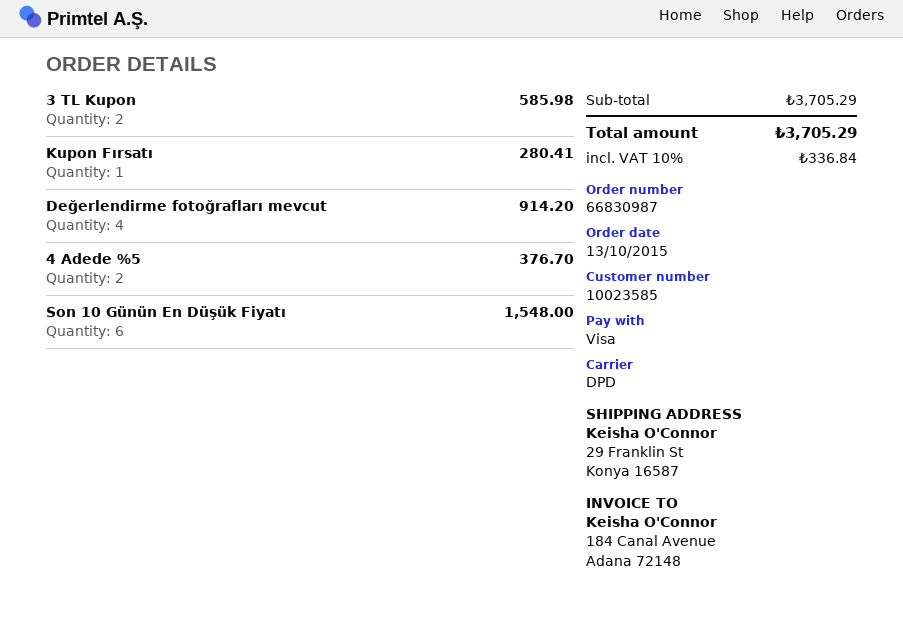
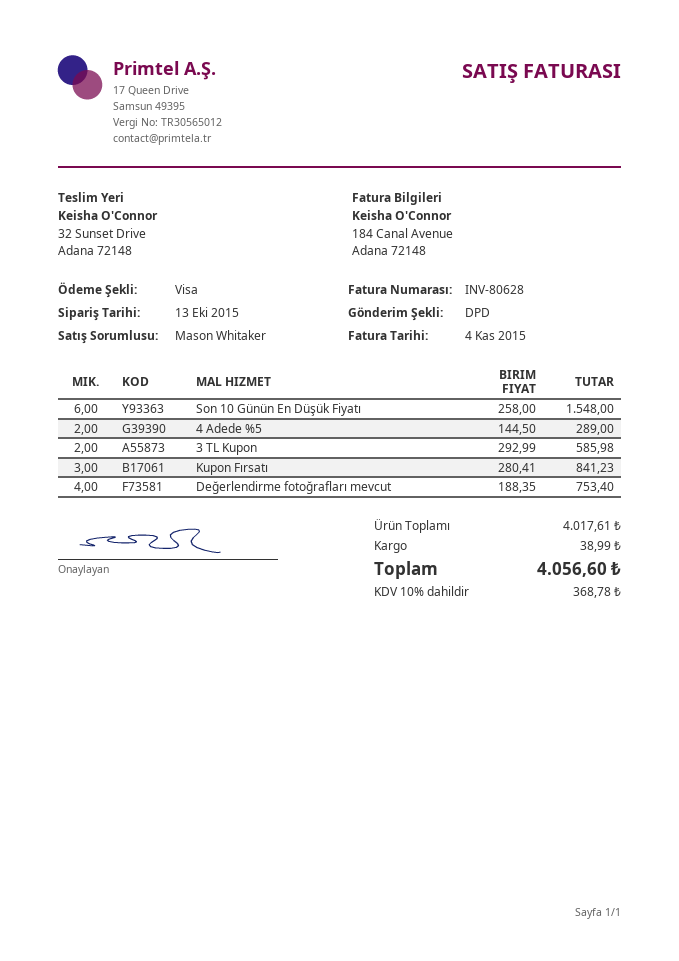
ship to: 29 Franklin St, Konya 16587 -> 32 Sunset Drive, Adana 72148
Kupon Fırsatı: 1 for 280.41 -> 3 for 841.23
Değerlendirme fotoğrafları mevcut: 4 for 914.20 -> 4 for 753.40
4 Adede %5: 2 for 376.70 -> 2 for 289.00
subtotal: 3705.29 -> 4017.61
shipping: none -> 38.99
tax: 10% = 336.84 -> 10% = 368.78
total: 3705.29 -> 4056.60

